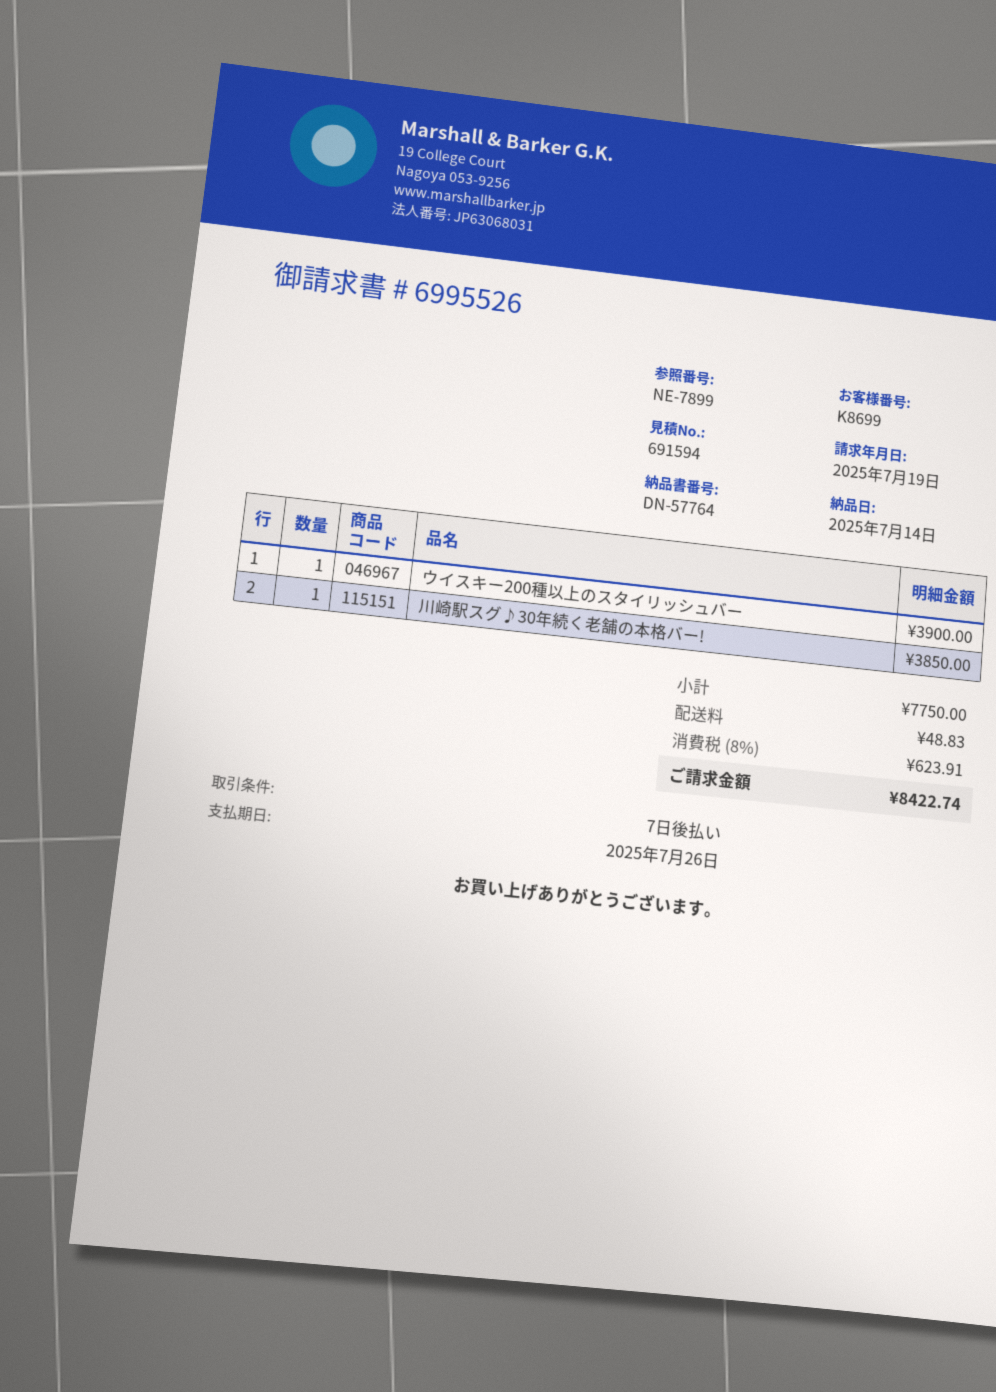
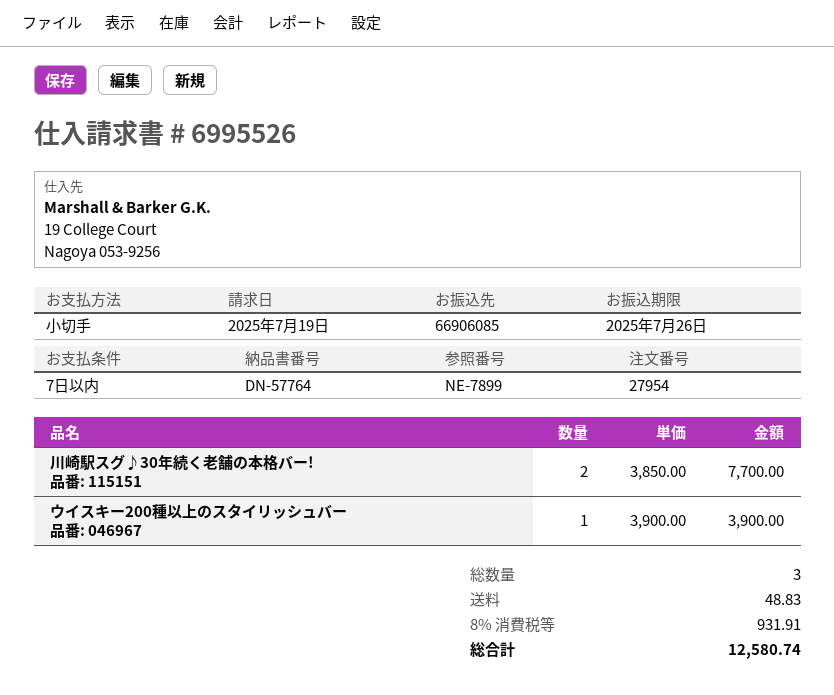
川崎駅スグ♪30年続く老舗の本格バー!: 1 for 3850.00 -> 2 for 7700.00
tax: 8% = 623.91 -> 8% = 931.91
total: 8422.74 -> 12580.74

